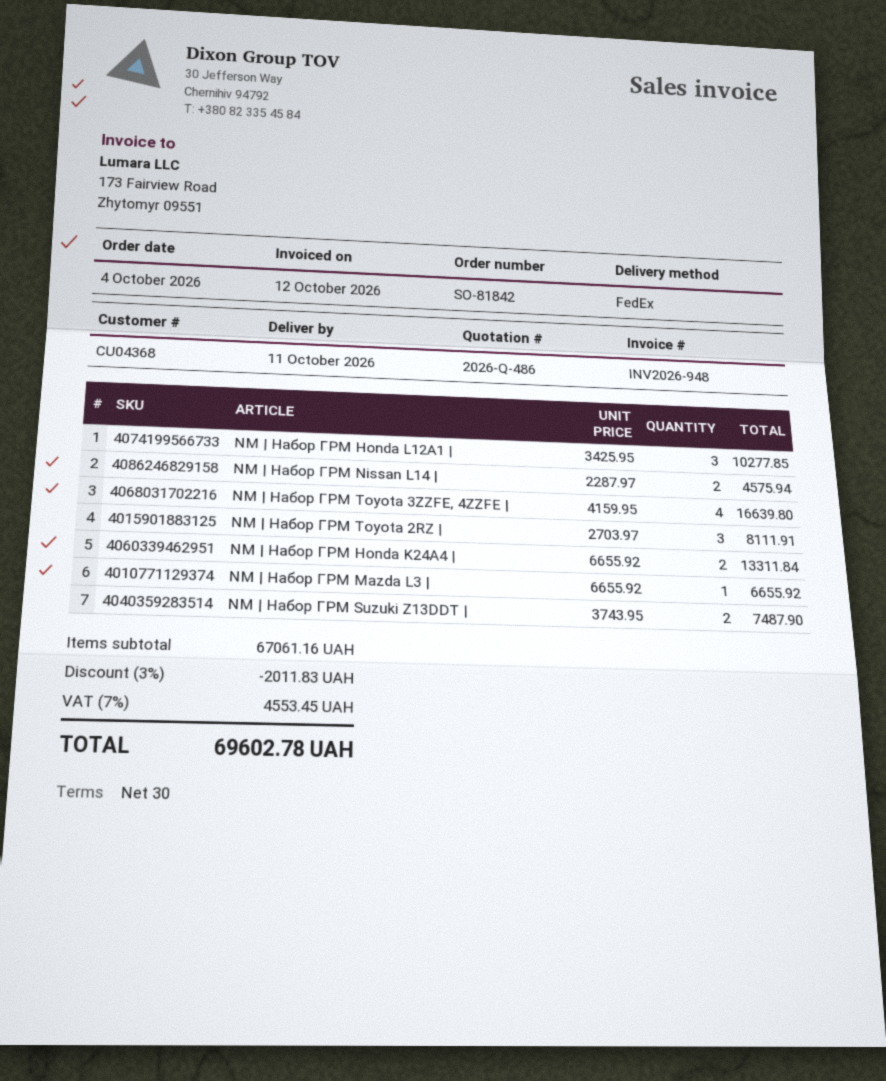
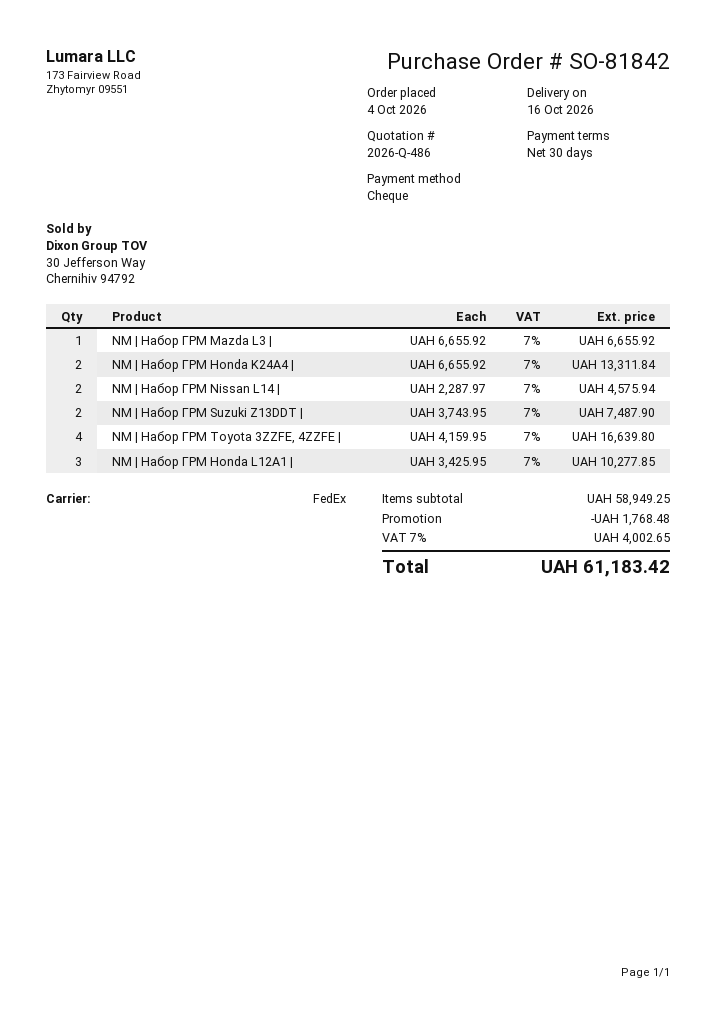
delivery date: 2026-10-11 -> 2026-10-16
NM | Набор ГРМ Toyota 2RZ |: 3 x 2703.97 = 8111.91 -> none
subtotal: 67061.16 -> 58949.25
discount: 2011.83 -> 1768.48
tax: 7% = 4553.45 -> 7% = 4002.65
total: 69602.78 -> 61183.42

